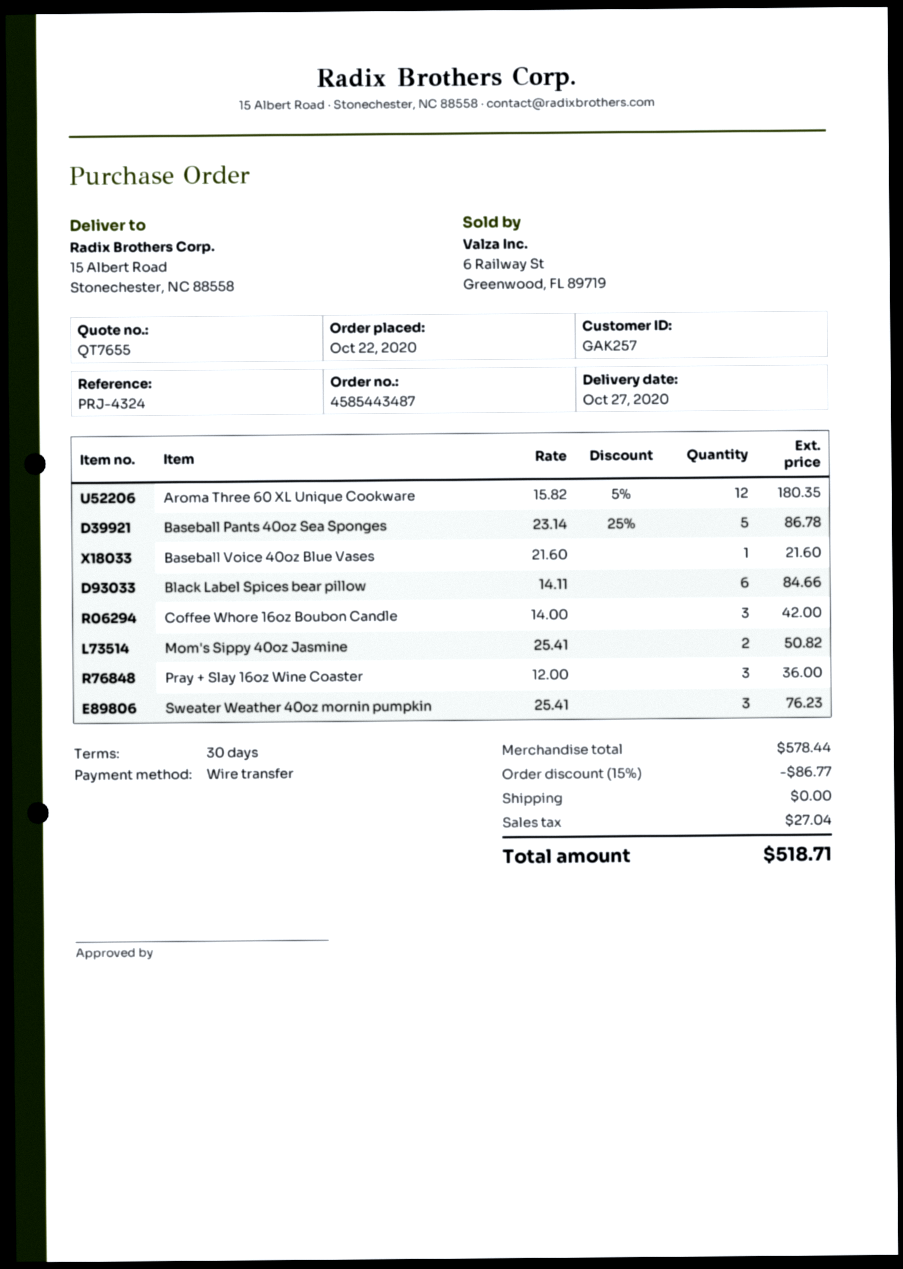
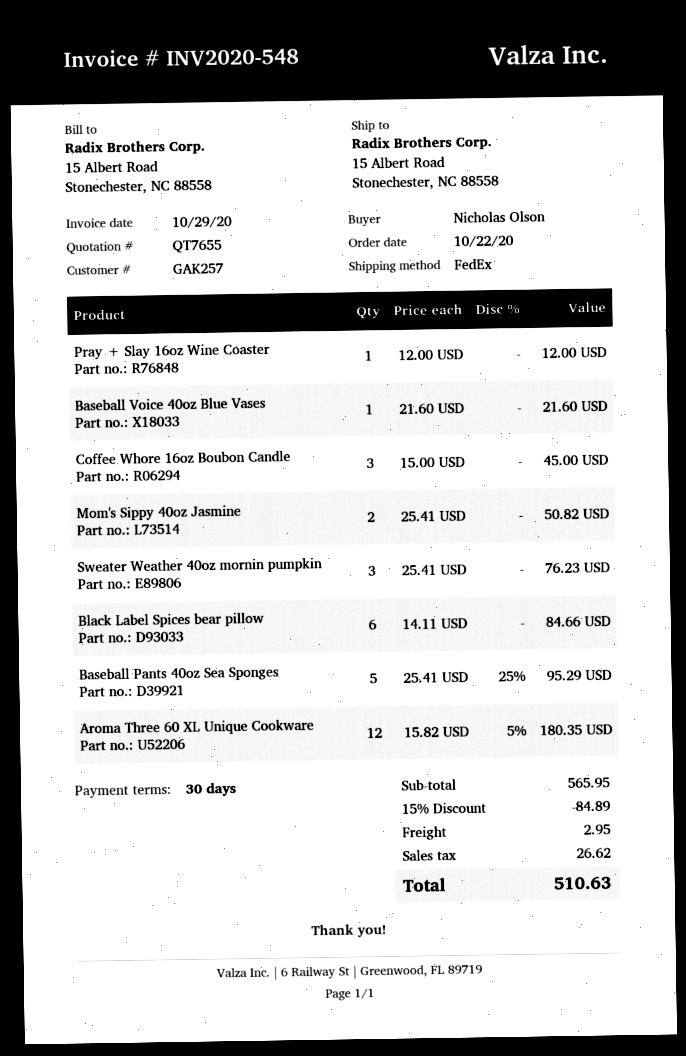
Baseball Pants 40oz Sea Sponges: 5 x 23.14 - 25% = 86.78 -> 5 x 25.41 - 25% = 95.29
Coffee Whore 16oz Boubon Candle: 3 x 14.00 = 42.00 -> 3 x 15.00 = 45.00
Pray + Slay 16oz Wine Coaster: 3 x 12.00 = 36.00 -> 1 x 12.00 = 12.00
subtotal: 578.44 -> 565.95
discount: 15% = 86.77 -> 15% = 84.89
shipping: 0.00 -> 2.95
tax: 27.04 -> 26.62
total: 518.71 -> 510.63

